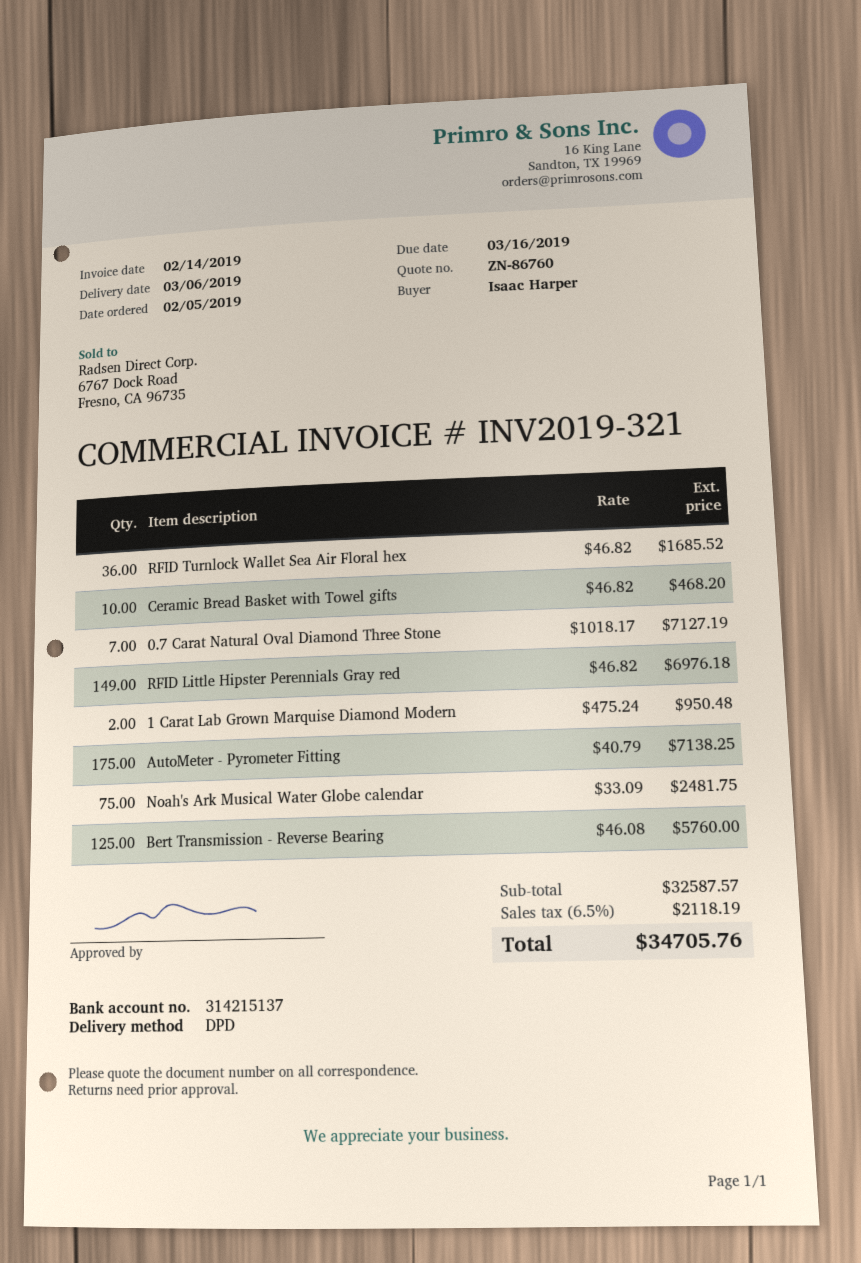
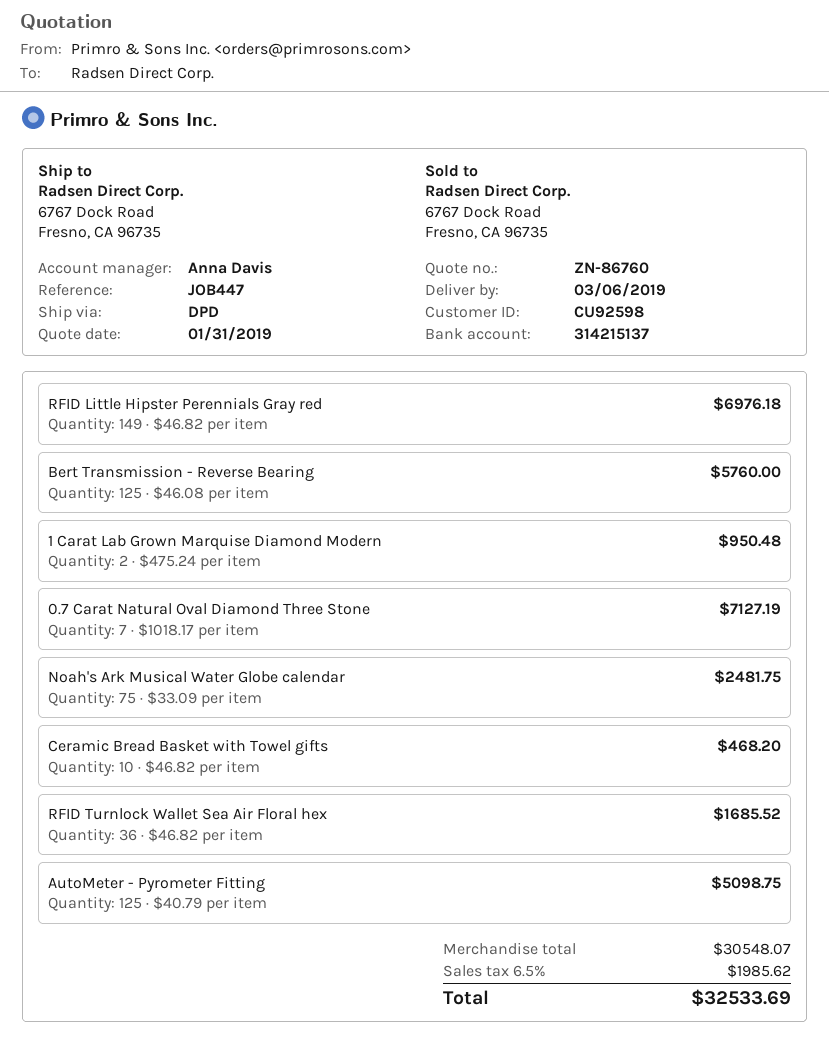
AutoMeter - Pyrometer Fitting: 175 x 40.79 = 7138.25 -> 125 x 40.79 = 5098.75
subtotal: 32587.57 -> 30548.07
tax: 6.5% = 2118.19 -> 6.5% = 1985.62
total: 34705.76 -> 32533.69

